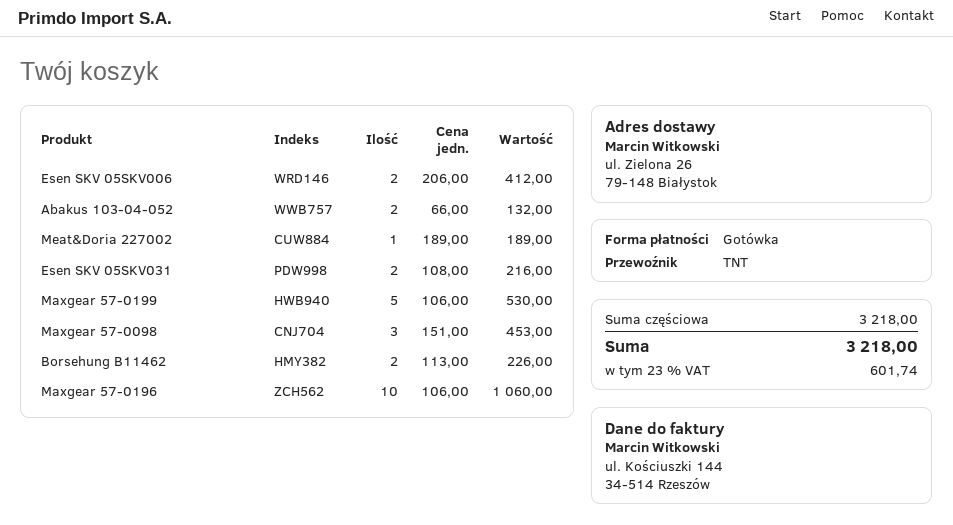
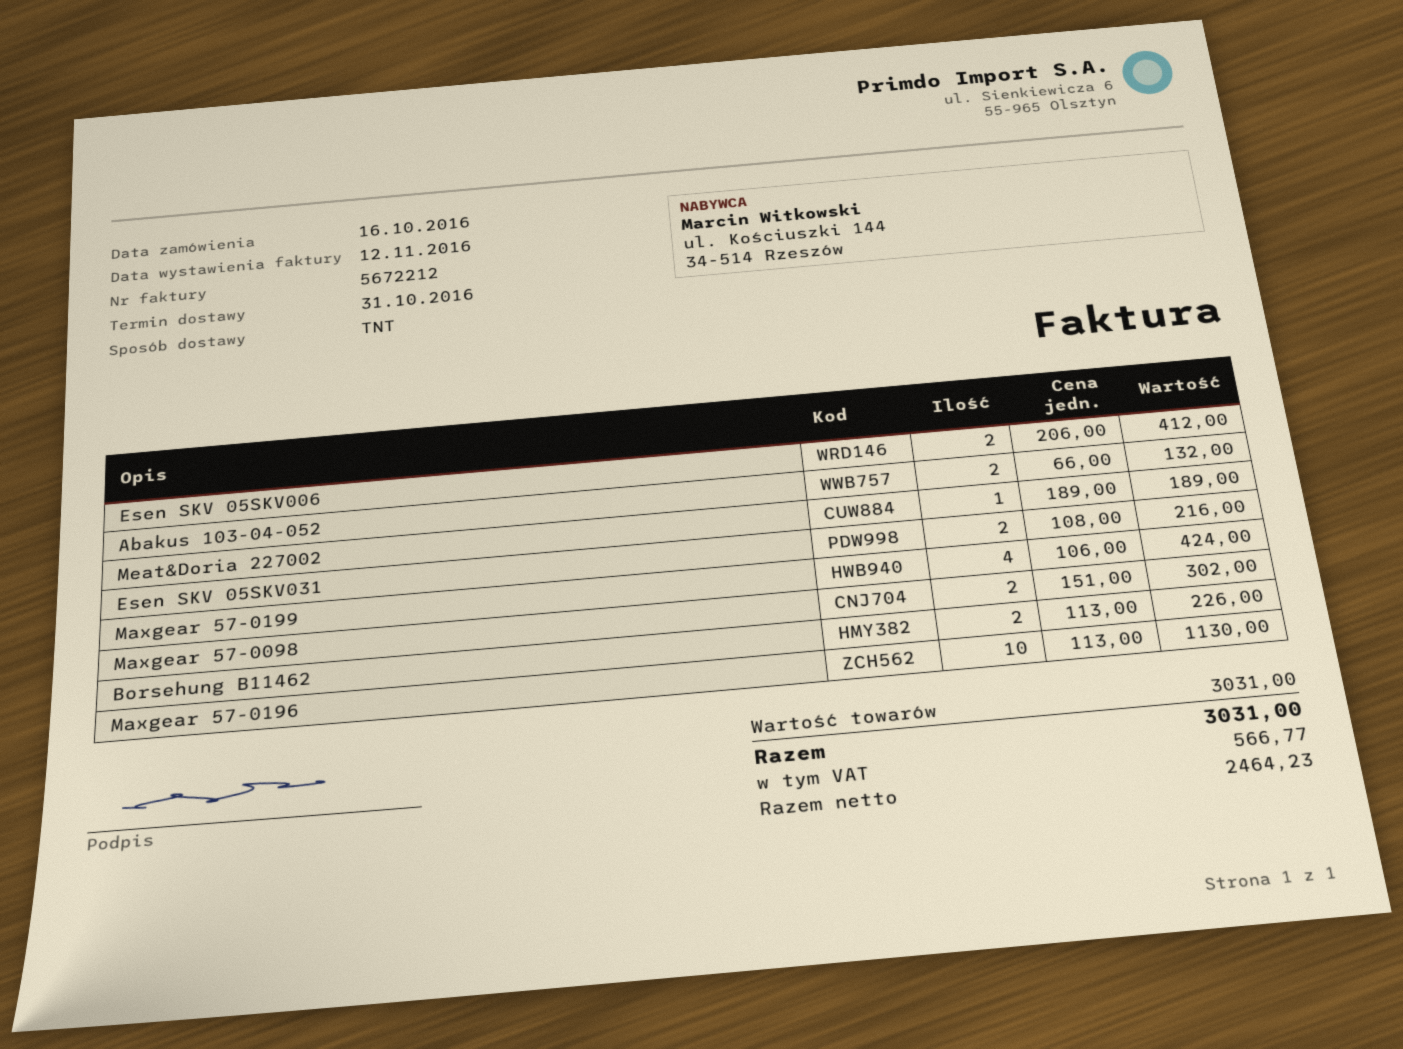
Maxgear 57-0199: 5 x 106.00 = 530.00 -> 4 x 106.00 = 424.00
Maxgear 57-0098: 3 x 151.00 = 453.00 -> 2 x 151.00 = 302.00
Maxgear 57-0196: 10 x 106.00 = 1060.00 -> 10 x 113.00 = 1130.00
subtotal: 3218.00 -> 3031.00
tax: 601.74 -> 566.77
total: 3218.00 -> 3031.00

